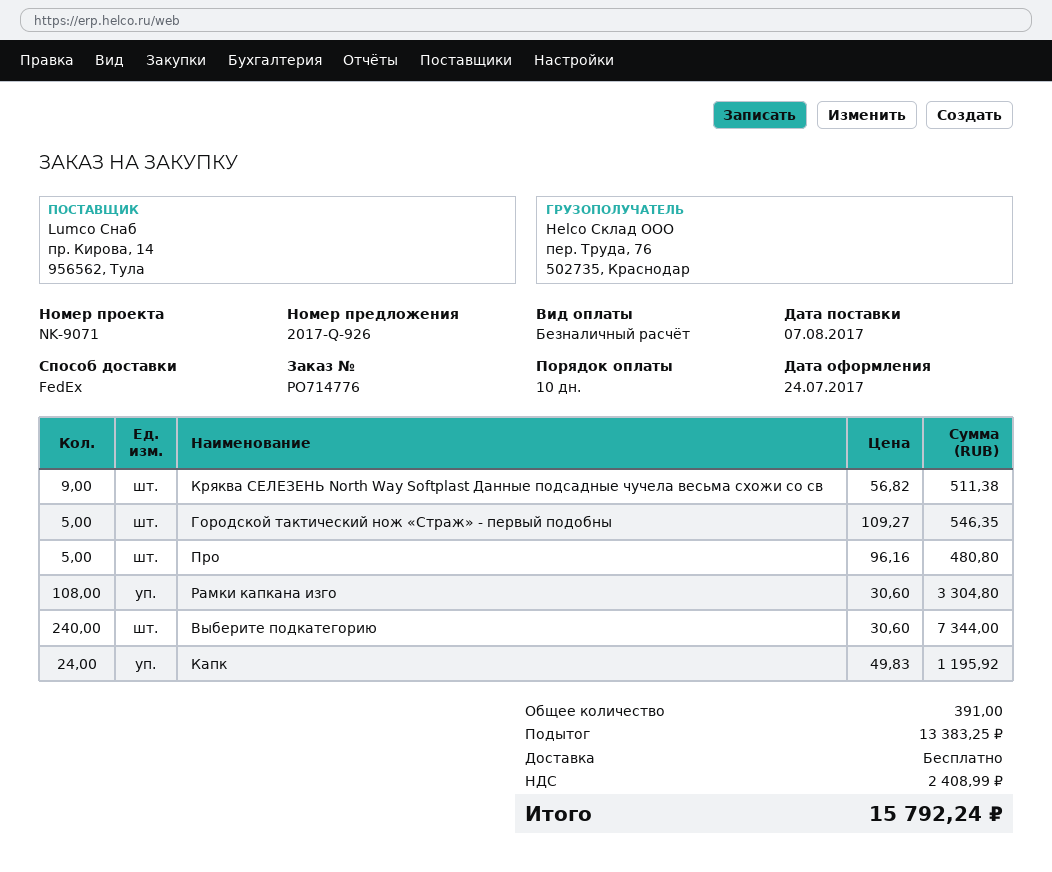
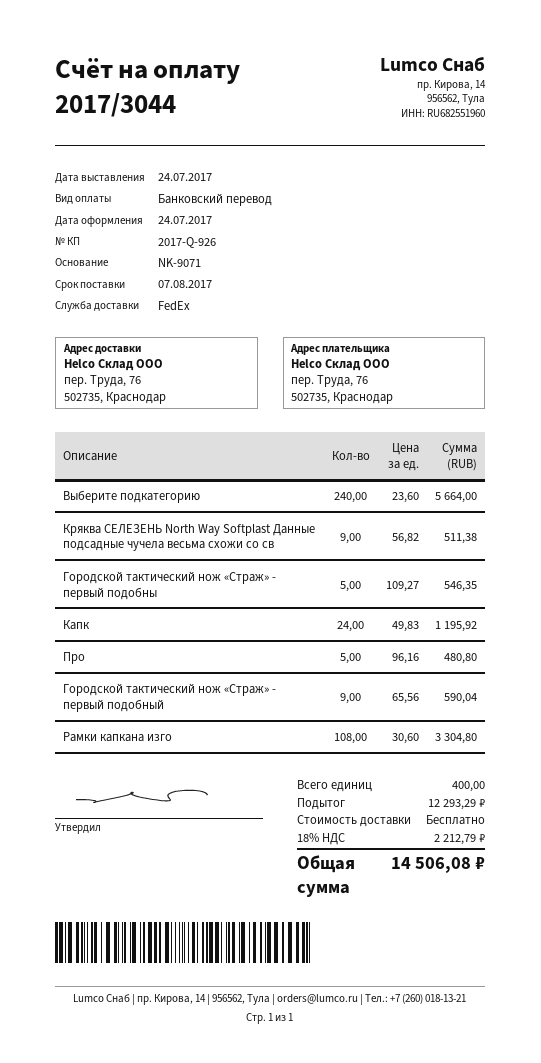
Выберите подкатегорию: 240 x 30.60 = 7344.00 -> 240 x 23.60 = 5664.00
Городской тактический нож «Страж» - первый подобный: none -> 9 x 65.56 = 590.04
total quantity: 391 -> 400
subtotal: 13383.25 -> 12293.29
tax: 2408.99 -> 2212.79
total: 15792.24 -> 14506.08

